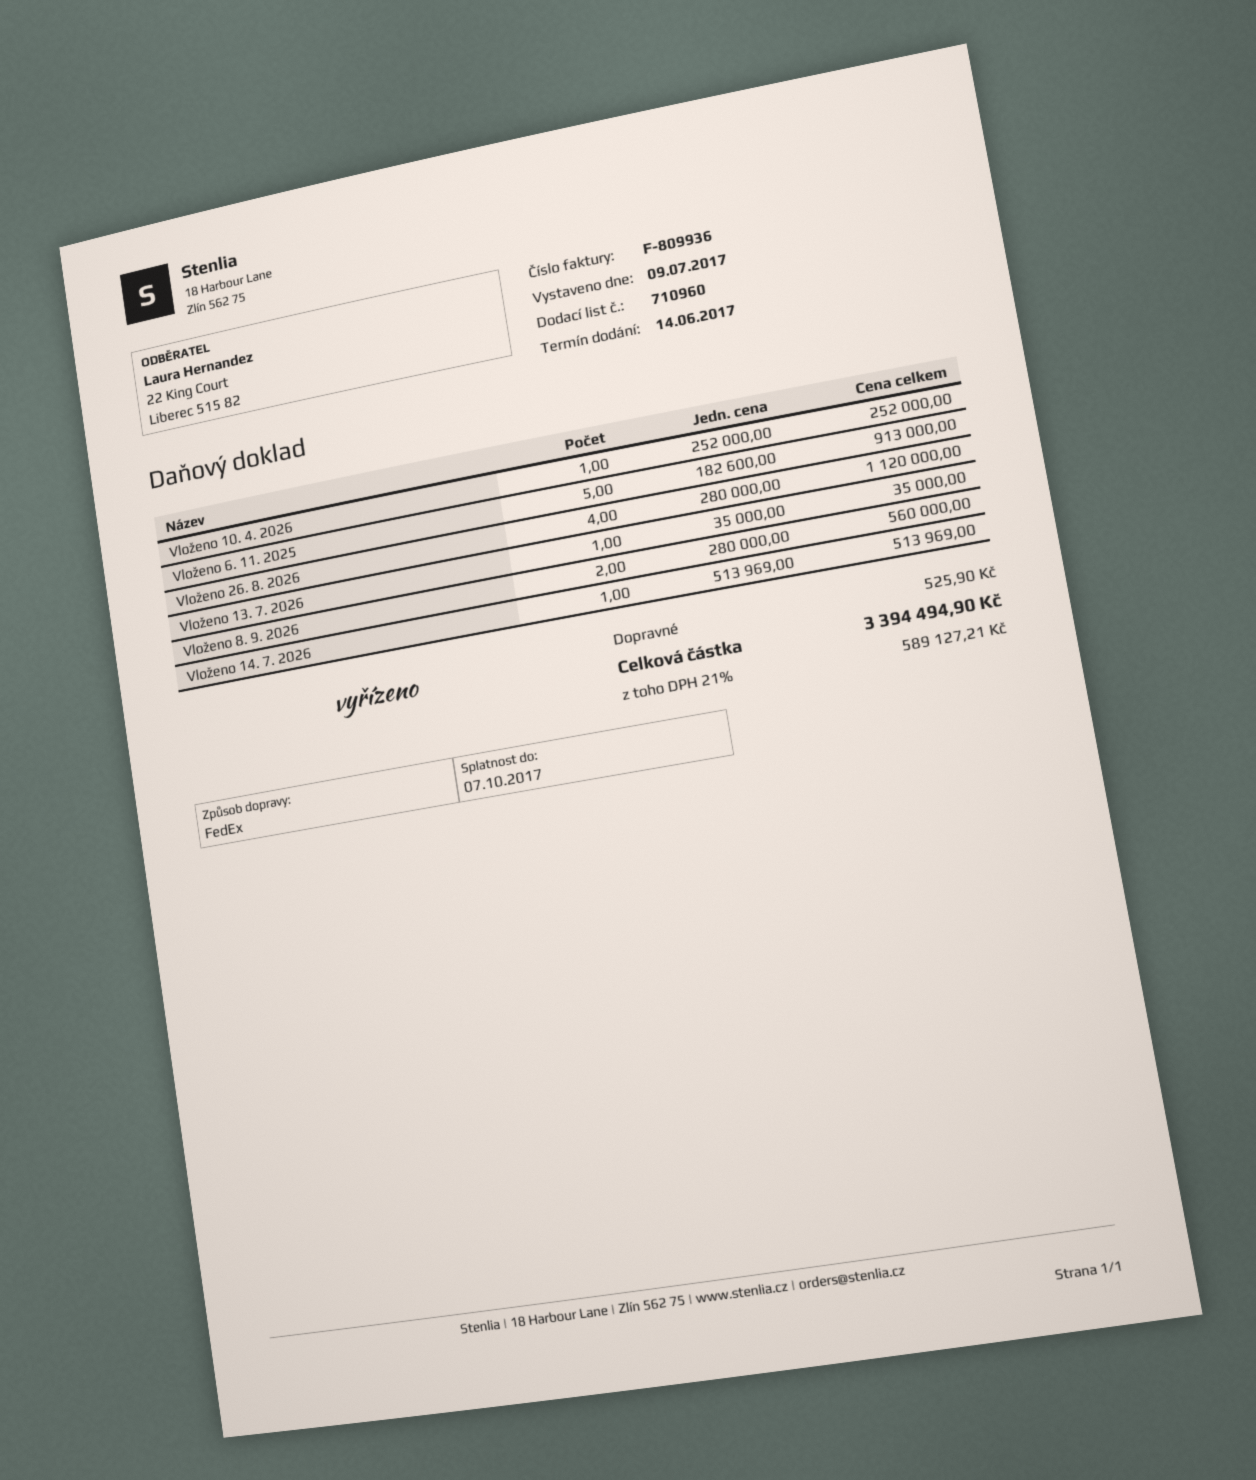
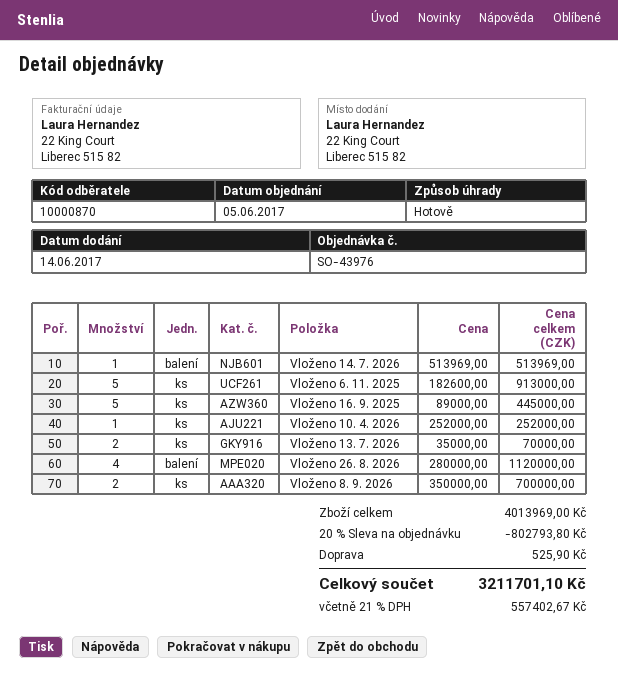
Vloženo 13. 7. 2026: 1 x 35000.00 = 35000.00 -> 2 x 35000.00 = 70000.00
Vloženo 8. 9. 2026: 2 x 280000.00 = 560000.00 -> 2 x 350000.00 = 700000.00
Vloženo 16. 9. 2025: none -> 5 x 89000.00 = 445000.00
discount: none -> 20% = 802793.80
tax: 21% = 589127.21 -> 21% = 557402.67
total: 3394494.90 -> 3211701.10

